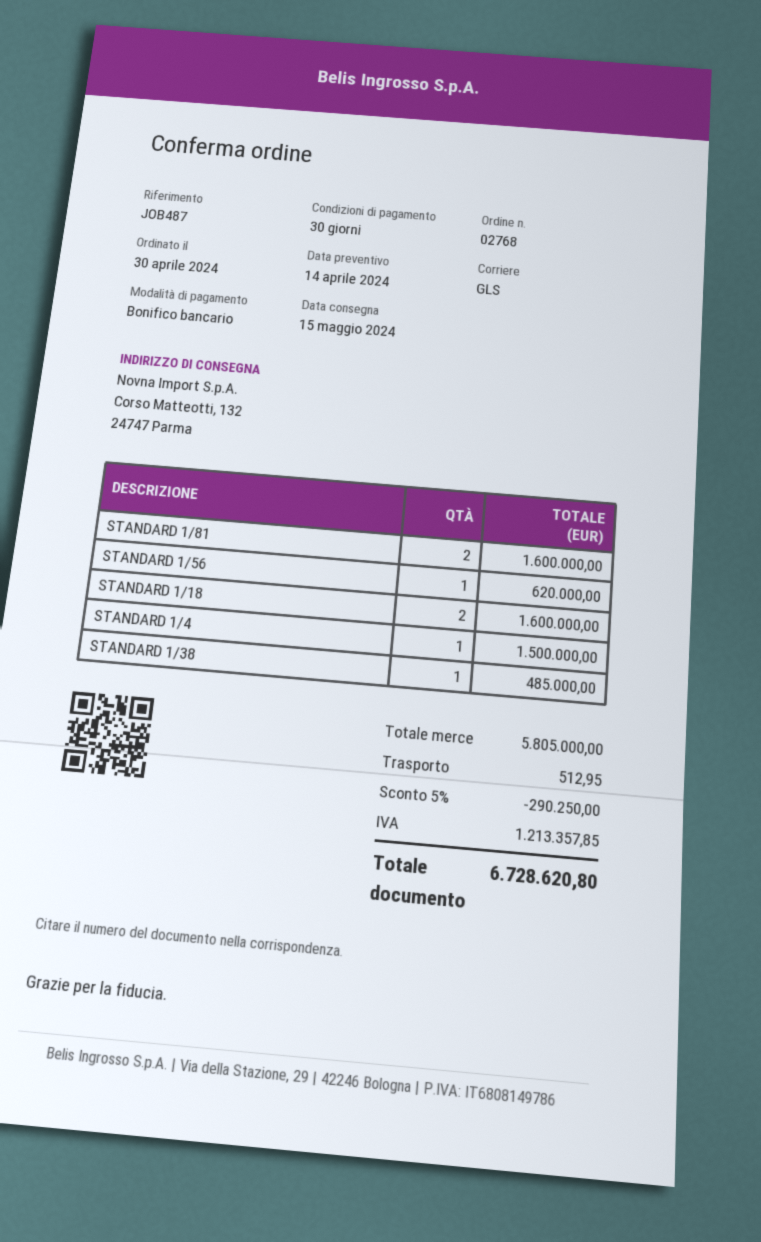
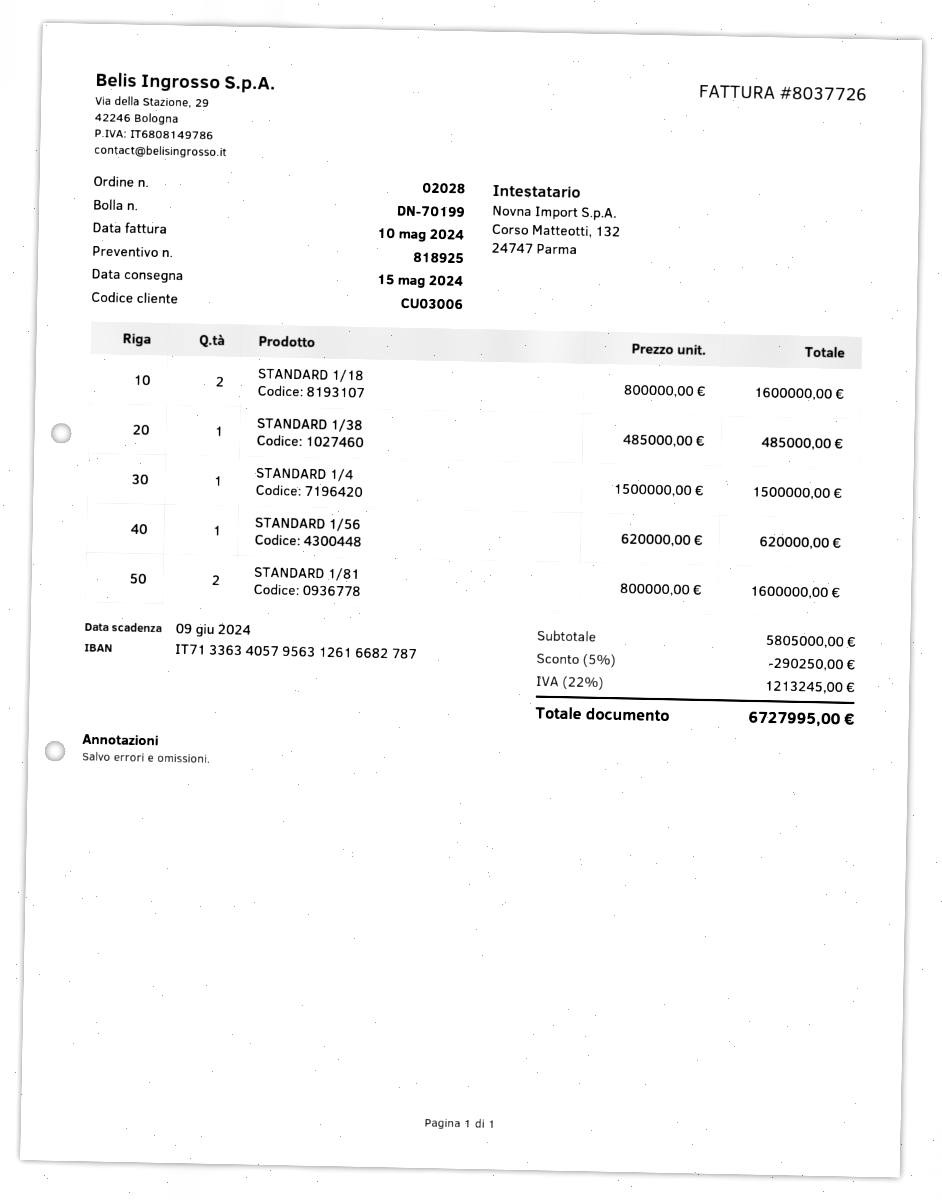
order number: 02768 -> 02028
shipping: 512.95 -> none
tax: 1213357.85 -> 1213245.00
total: 6728620.80 -> 6727995.00

